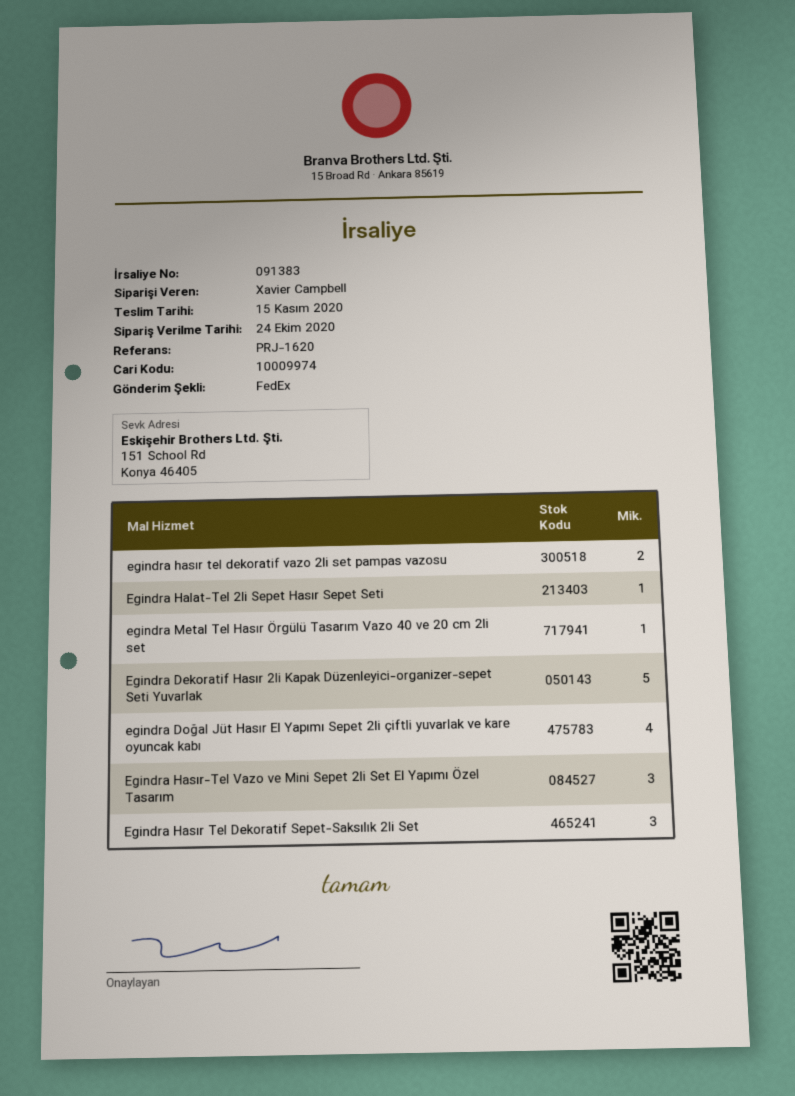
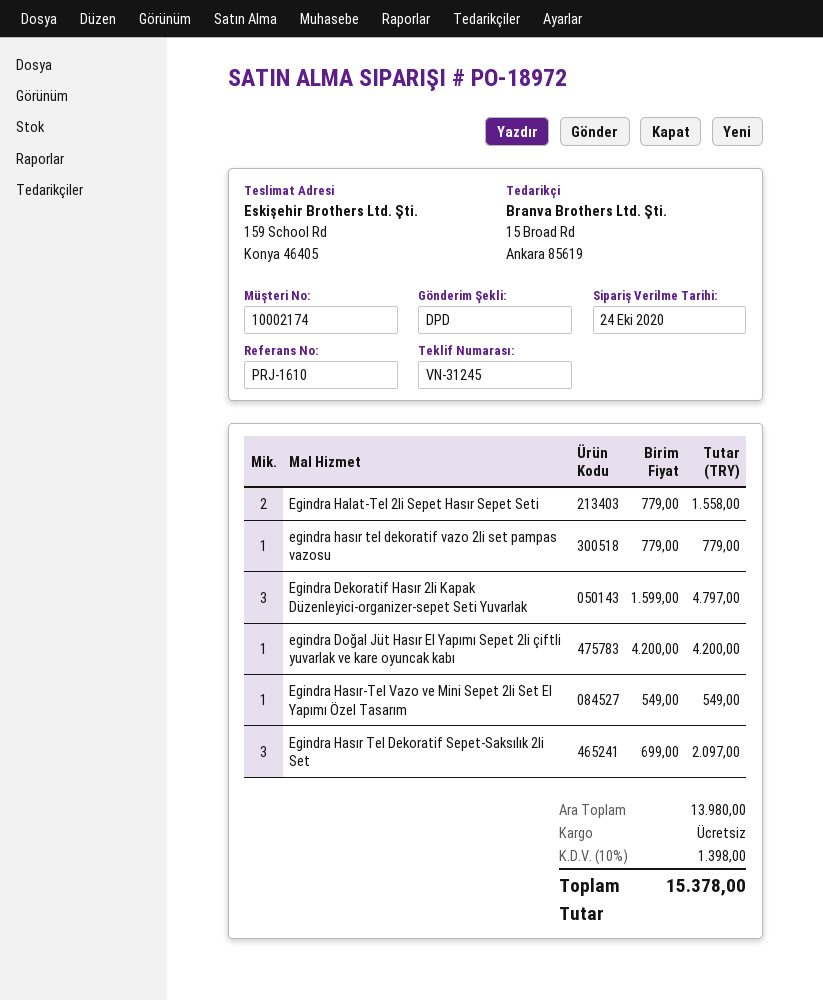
customer number: 10009974 -> 10002174
reference: PRJ-1620 -> PRJ-1610
shipping method: FedEx -> DPD
ship to: 151 School Rd, Konya 46405 -> 159 School Rd, Konya 46405
egindra hasır tel dekoratif vazo 2li set pampas vazosu: 2 -> 1
Egindra Halat-Tel 2li Sepet Hasır Sepet Seti: 1 -> 2
egindra Metal Tel Hasır Örgülü Tasarım Vazo 40 ve 20 cm 2li set: 1 -> none
Egindra Dekoratif Hasır 2li Kapak Düzenleyici-organizer-sepet Seti Yuvarlak: 5 -> 3
egindra Doğal Jüt Hasır El Yapımı Sepet 2li çiftli yuvarlak ve kare oyuncak kabı: 4 -> 1
Egindra Hasır-Tel Vazo ve Mini Sepet 2li Set El Yapımı Özel Tasarım: 3 -> 1

